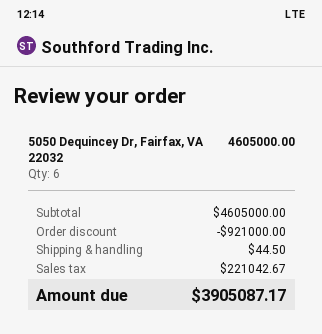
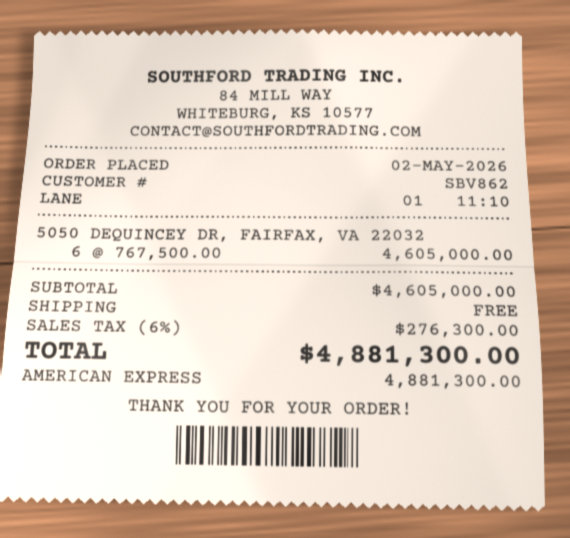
discount: 921000.00 -> none
shipping: 44.50 -> 0.00
tax: 221042.67 -> 276300.00
total: 3905087.17 -> 4881300.00

